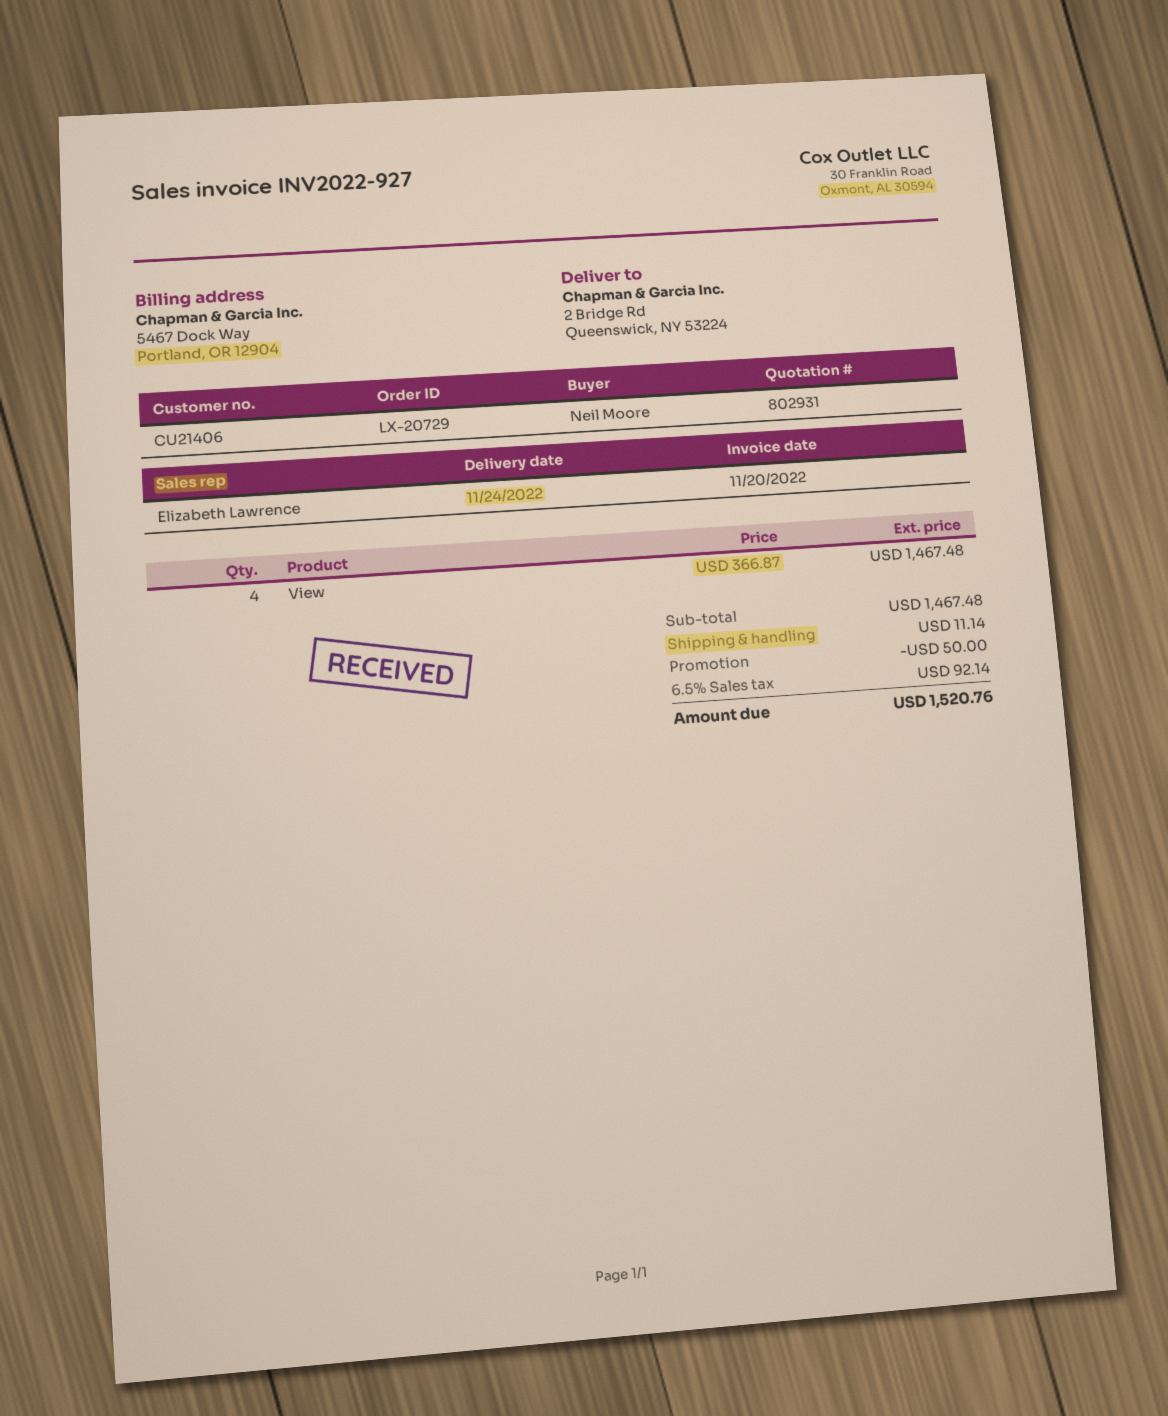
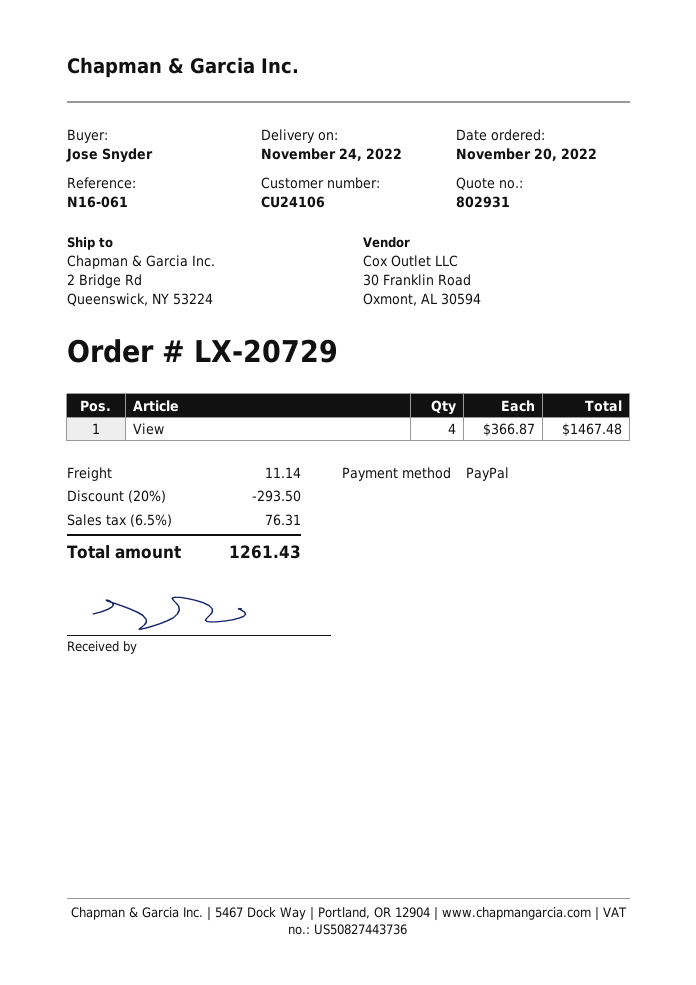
customer number: CU21406 -> CU24106
ordered by: Neil Moore -> Jose Snyder
discount: 50.00 -> 293.50
tax: 6.5% = 92.14 -> 6.5% = 76.31
total: 1520.76 -> 1261.43

